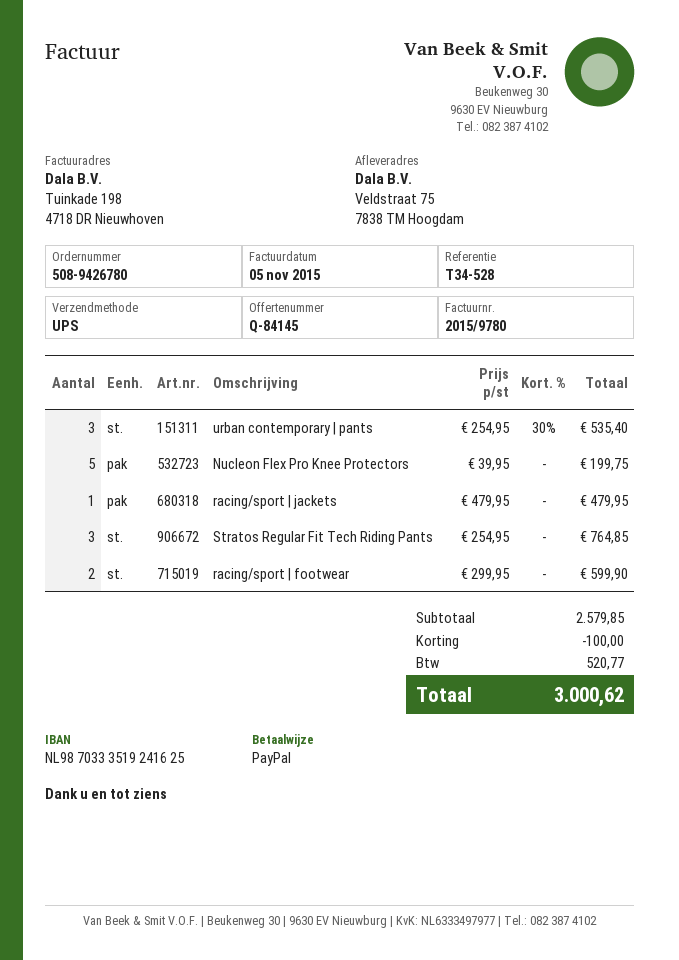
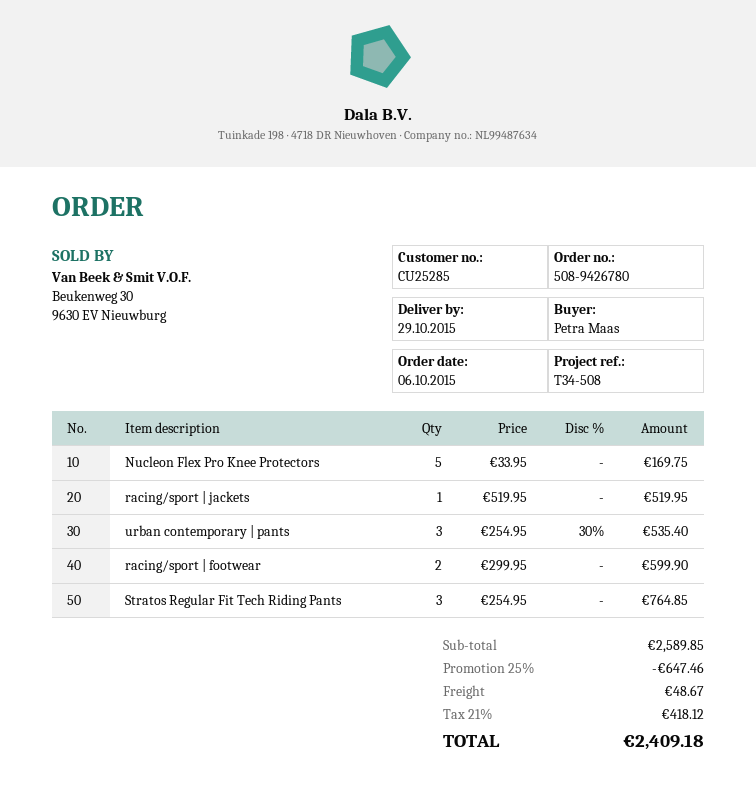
reference: T34-528 -> T34-508
Nucleon Flex Pro Knee Protectors: 5 x 39.95 = 199.75 -> 5 x 33.95 = 169.75
racing/sport | jackets: 1 x 479.95 = 479.95 -> 1 x 519.95 = 519.95
subtotal: 2579.85 -> 2589.85
discount: 100.00 -> 647.46
shipping: none -> 48.67
tax: 520.77 -> 418.12
total: 3000.62 -> 2409.18

